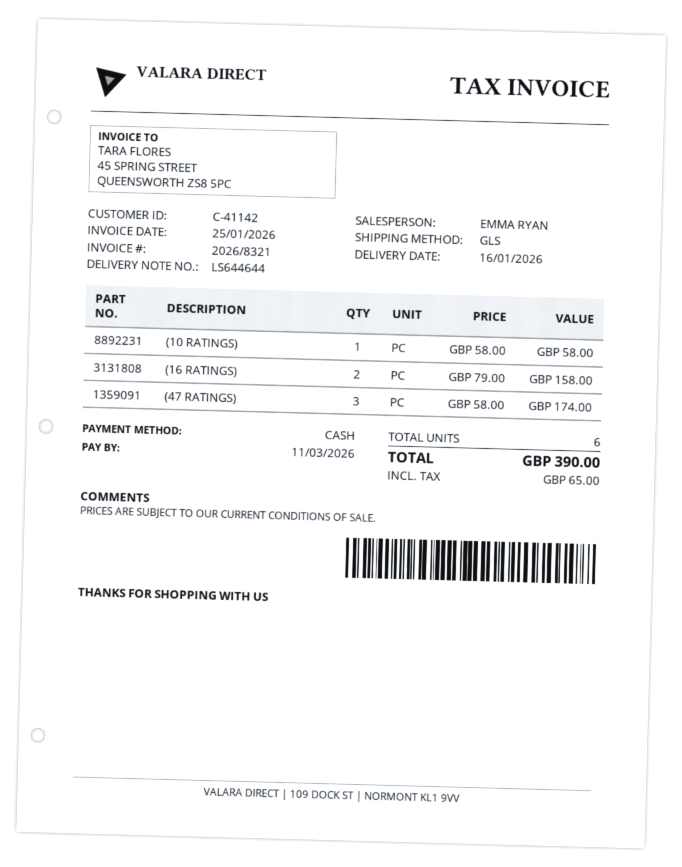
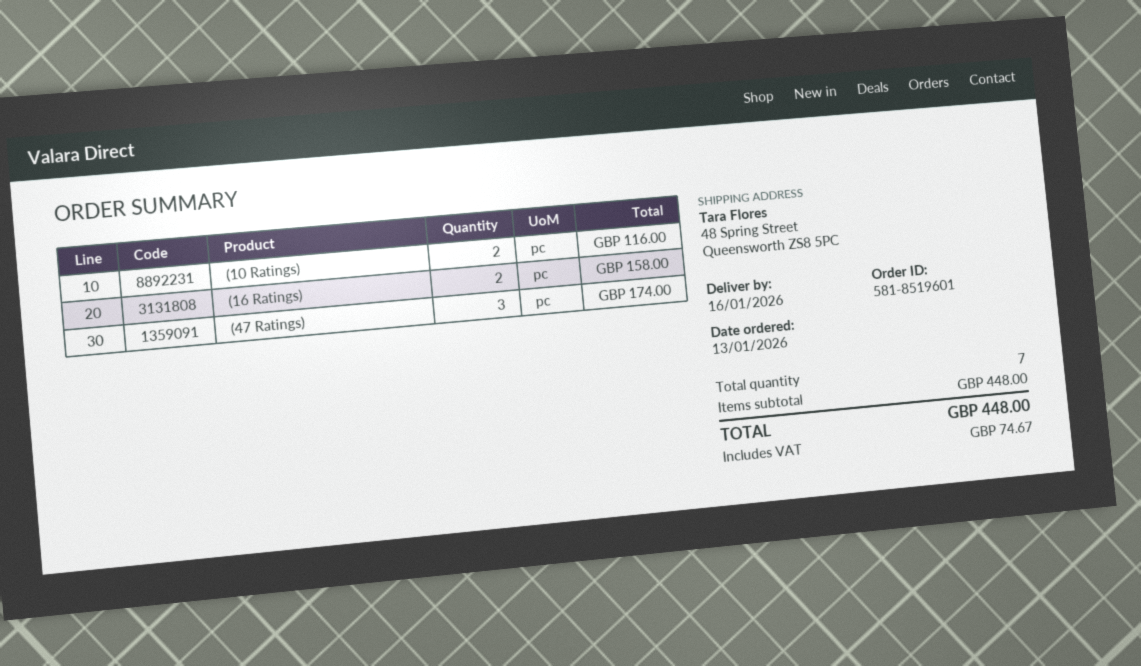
(10 RATINGS): 1 for 58.00 -> 2 for 116.00
total quantity: 6 -> 7
tax: 65.00 -> 74.67
total: 390.00 -> 448.00

